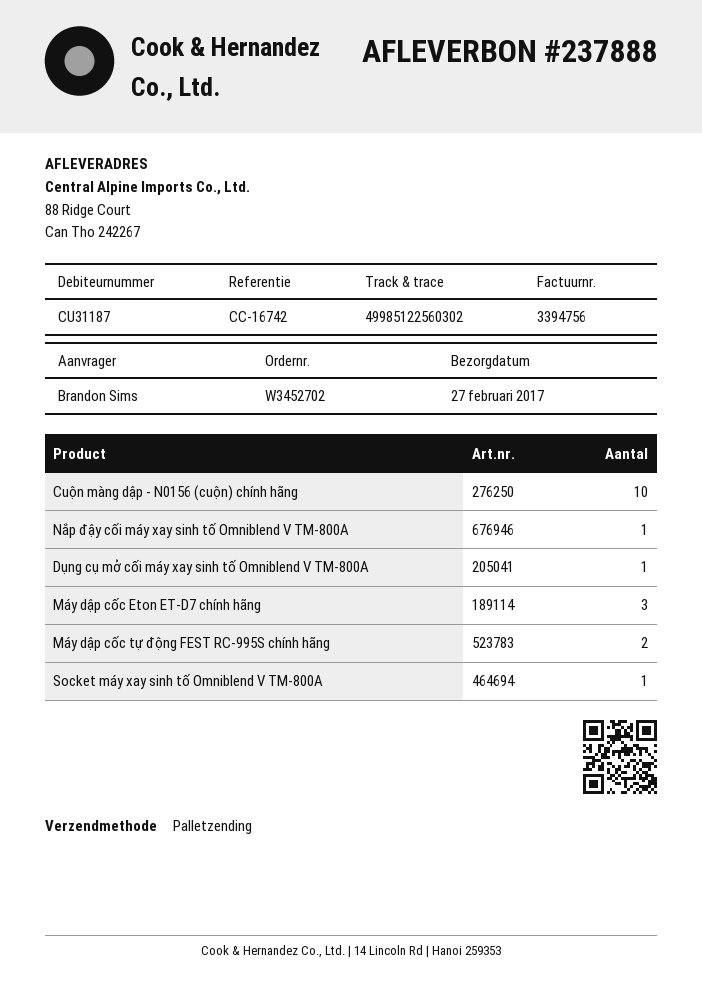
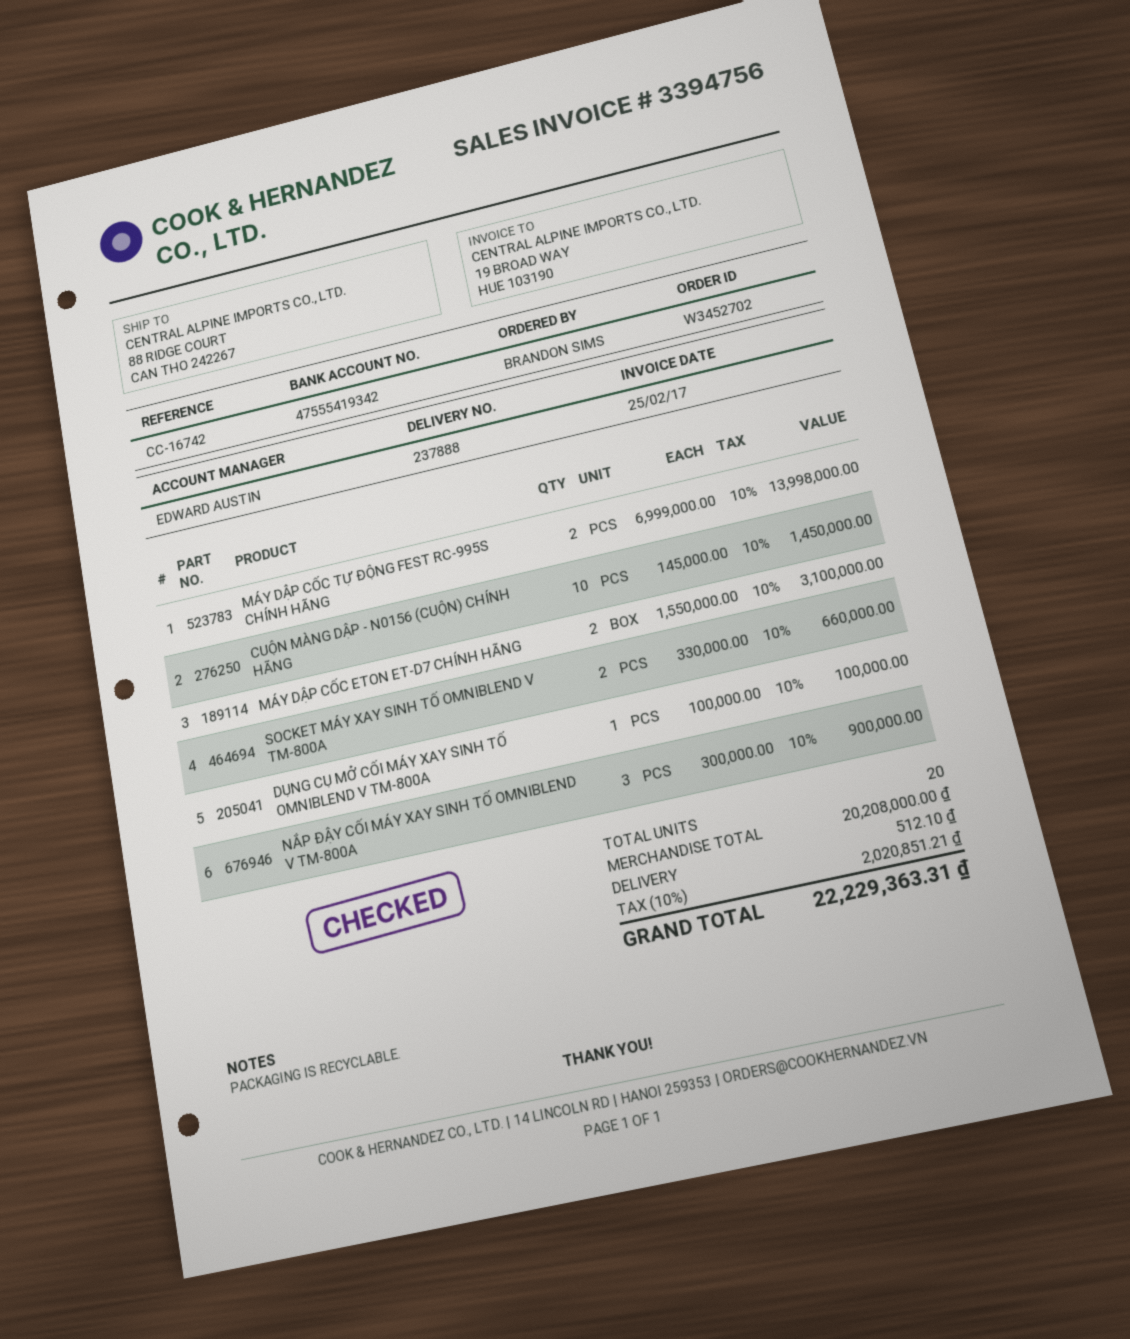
Nắp đậy cối máy xay sinh tố Omniblend V TM-800A: 1 -> 3
Máy dập cốc Eton ET-D7 chính hãng: 3 -> 2
Socket máy xay sinh tố Omniblend V TM-800A: 1 -> 2

